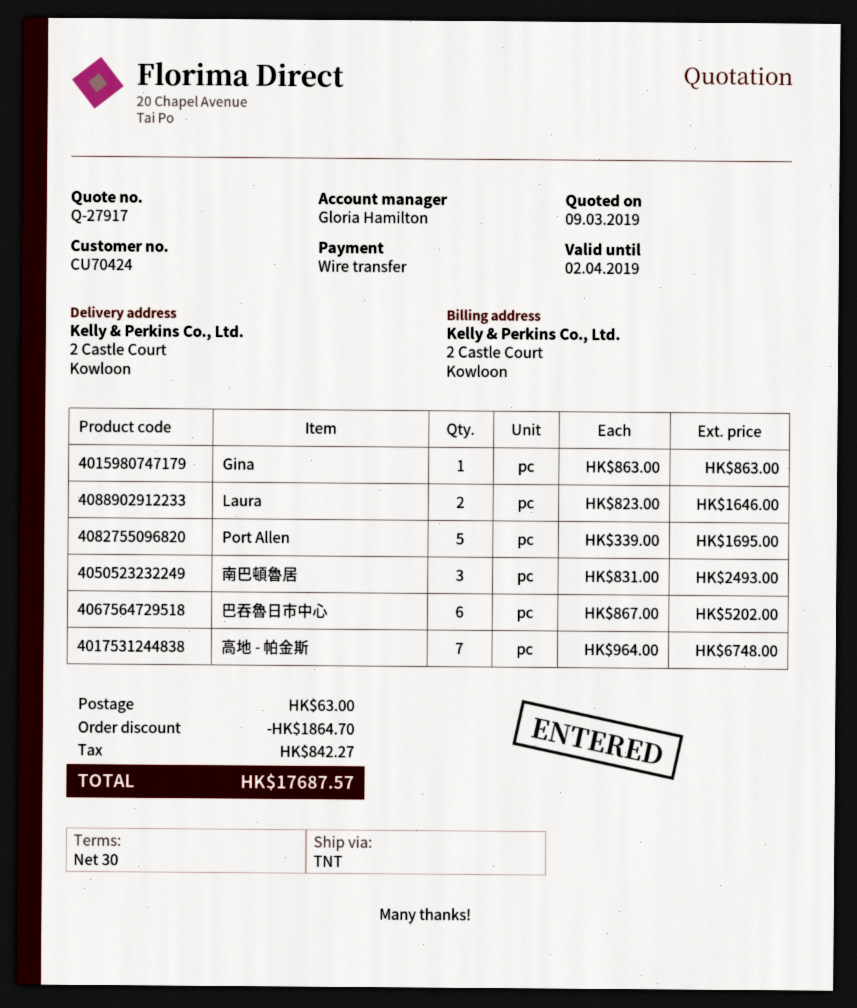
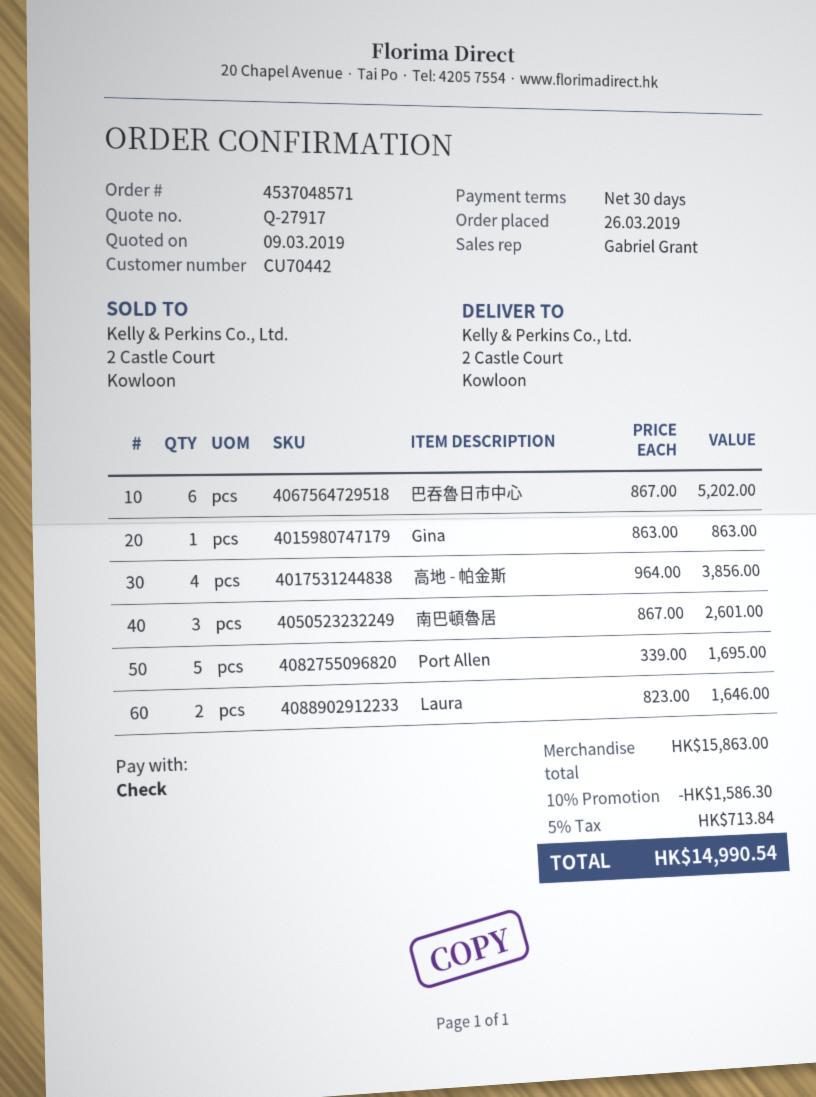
customer number: CU70424 -> CU70442
sales rep: Gloria Hamilton -> Gabriel Grant
payment method: bank transfer -> cheque
南巴頓魯居: 3 x 831.00 = 2493.00 -> 3 x 867.00 = 2601.00
高地 - 帕金斯: 7 x 964.00 = 6748.00 -> 4 x 964.00 = 3856.00
discount: 1864.70 -> 1586.30
shipping: 63.00 -> none
tax: 842.27 -> 713.84
total: 17687.57 -> 14990.54

